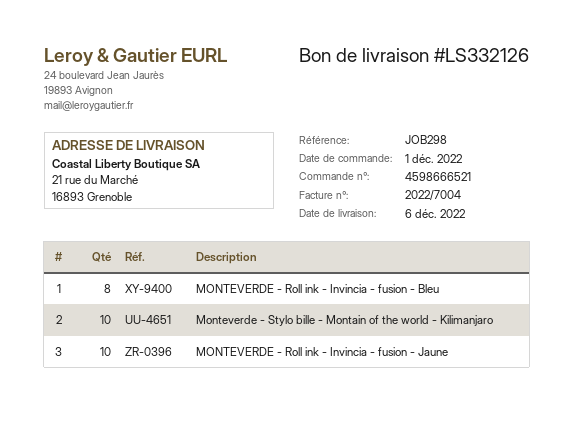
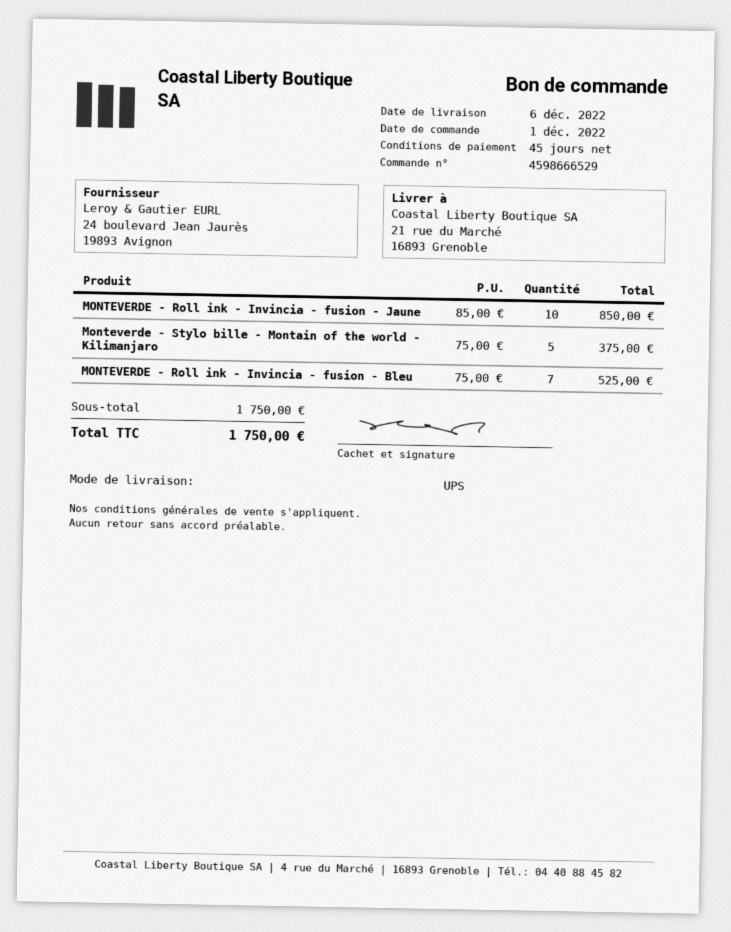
order number: 4598666521 -> 4598666529
MONTEVERDE - Roll ink - Invincia - fusion - Bleu: 8 -> 7
Monteverde - Stylo bille - Montain of the world - Kilimanjaro: 10 -> 5

